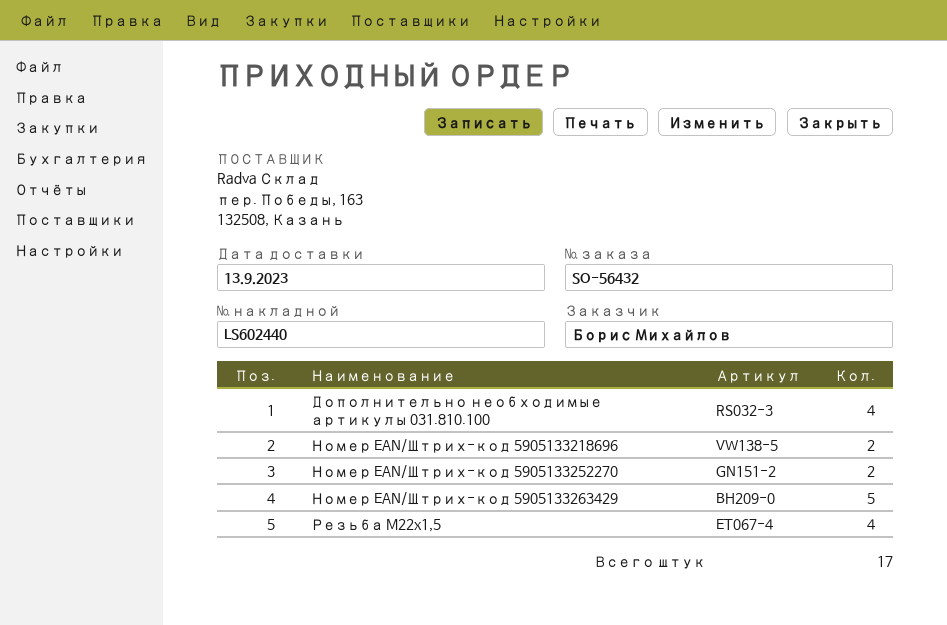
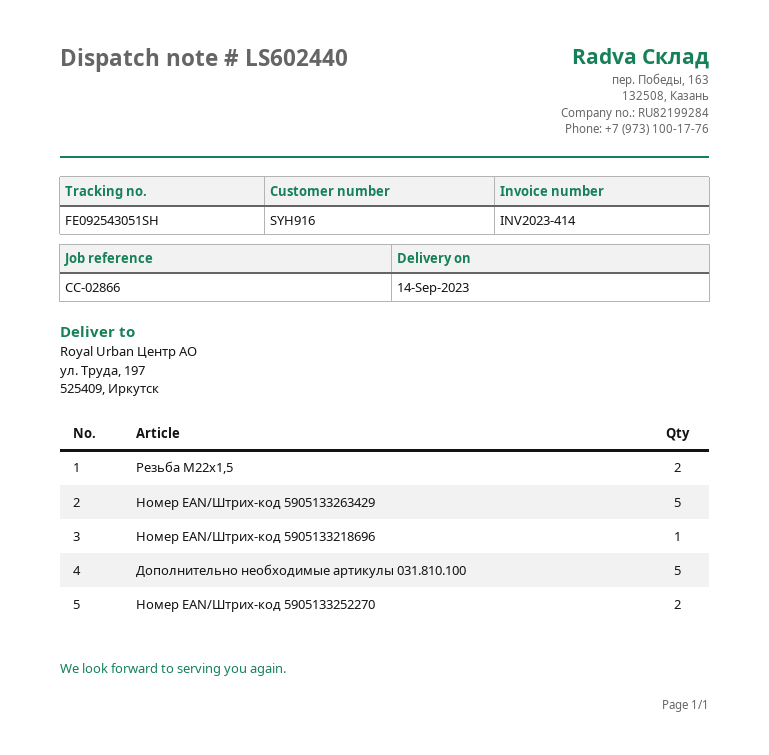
delivery date: 2023-09-13 -> 2023-09-14
Дополнительно необходимые артикулы 031.810.100: 4 -> 5
Номер EAN/Штрих-код 5905133218696: 2 -> 1
Резьба M22x1,5: 4 -> 2

